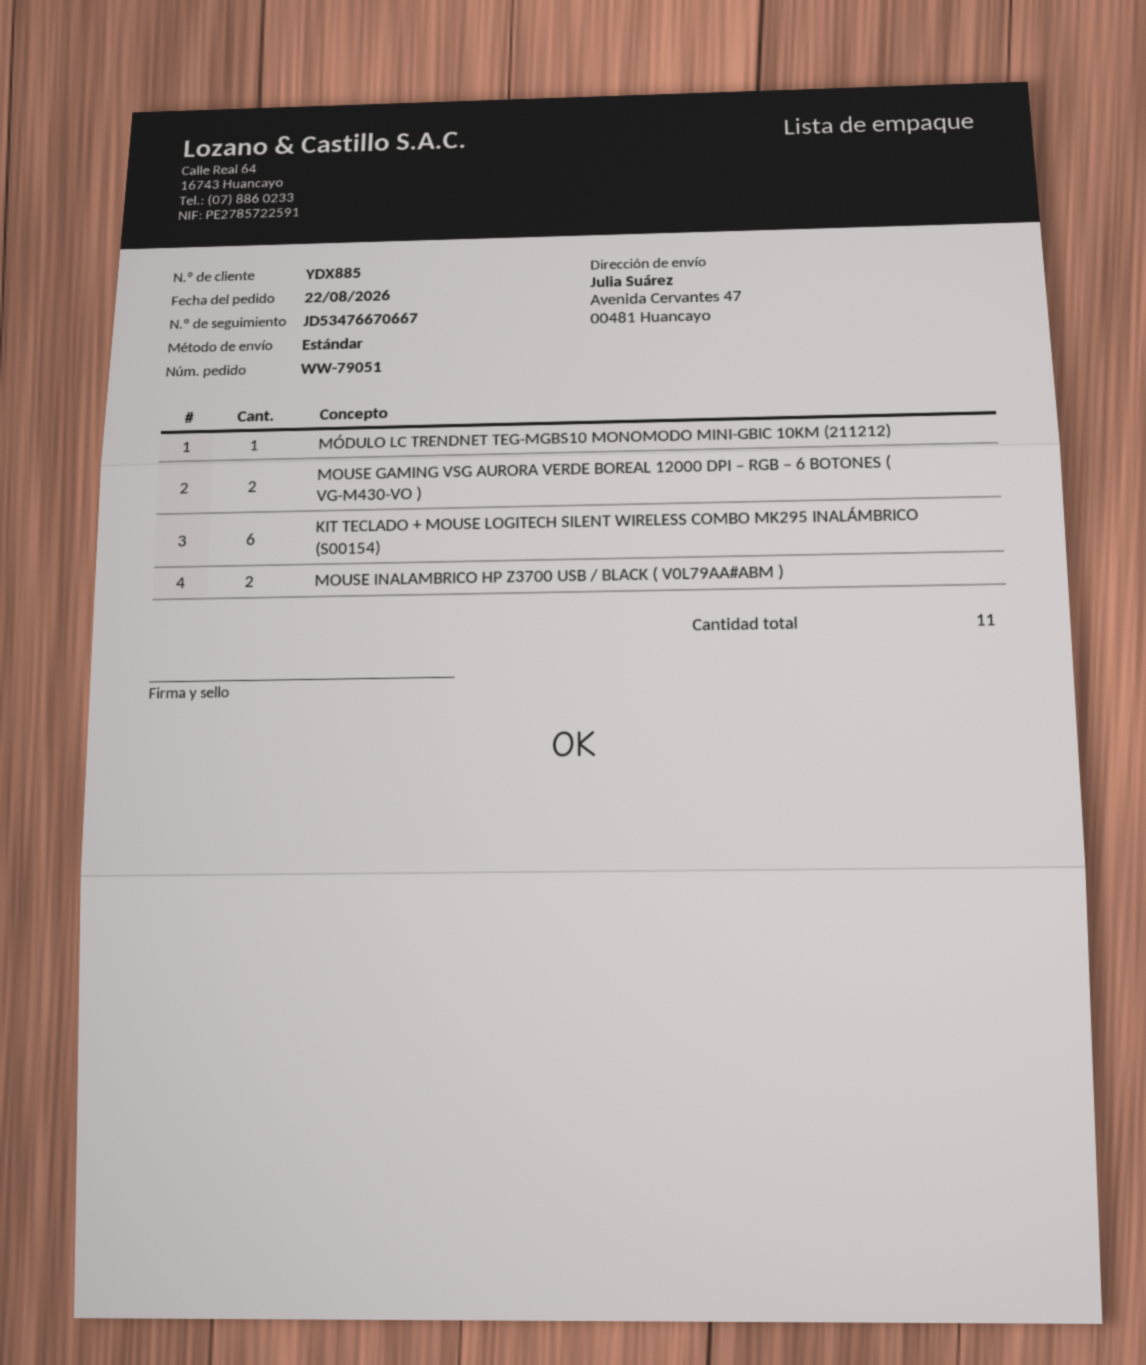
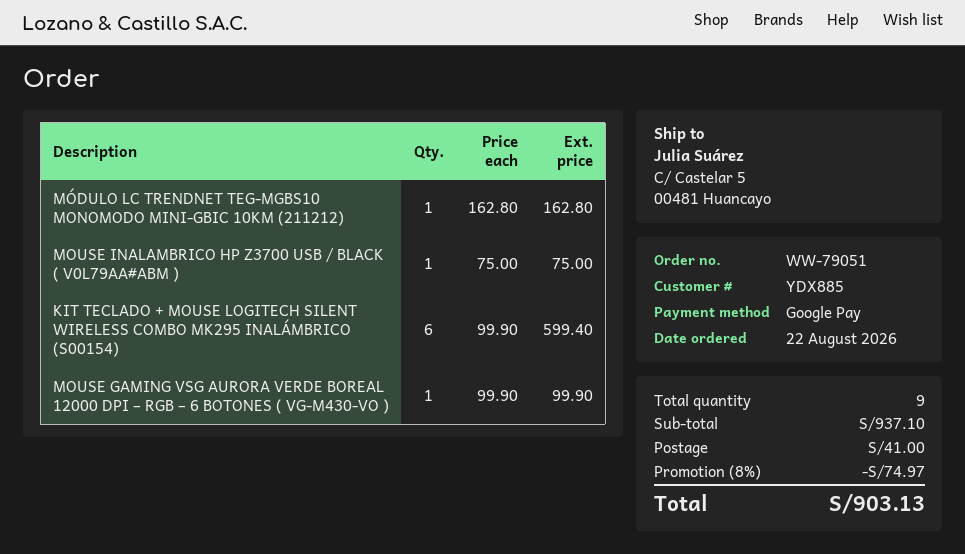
ship to: Avenida Cervantes 47, 00481 Huancayo -> C/ Castelar 5, 00481 Huancayo
MOUSE GAMING VSG AURORA VERDE BOREAL 12000 DPI – RGB – 6 BOTONES ( VG-M430-VO ): 2 -> 1
MOUSE INALAMBRICO HP Z3700 USB / BLACK ( V0L79AA#ABM ): 2 -> 1
total quantity: 11 -> 9

